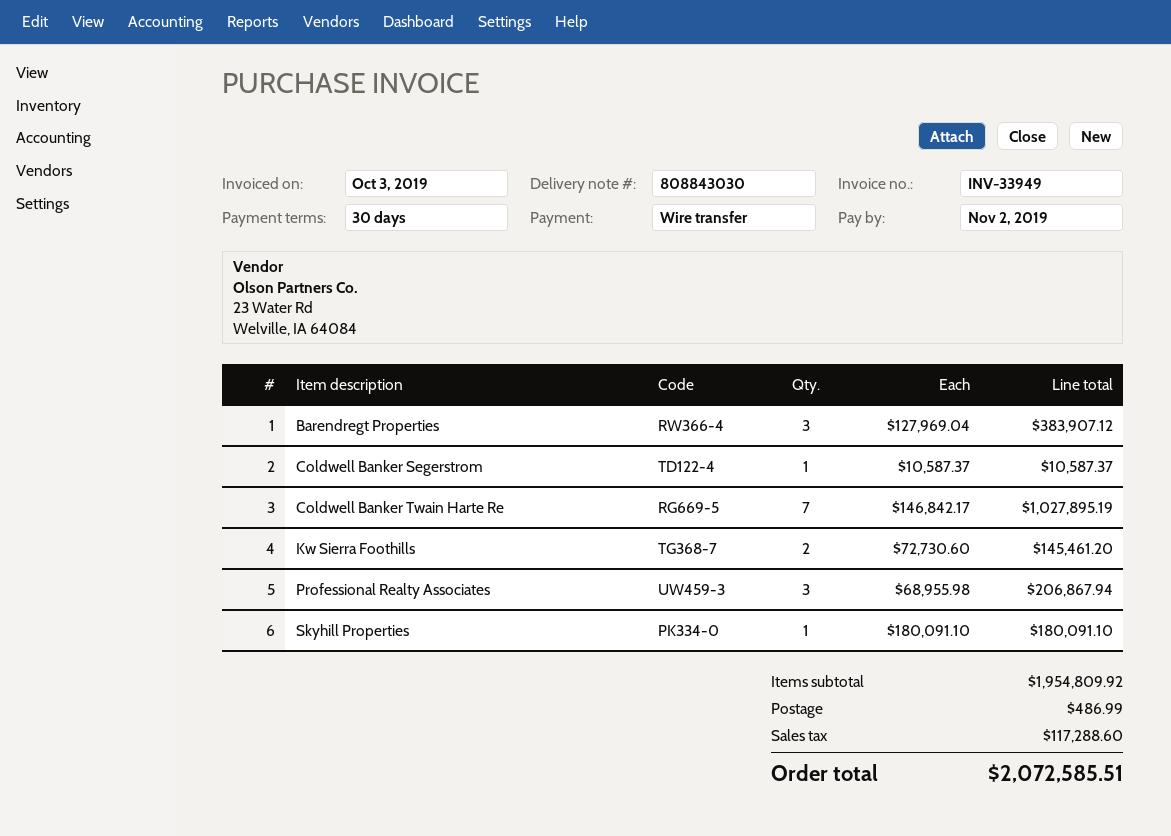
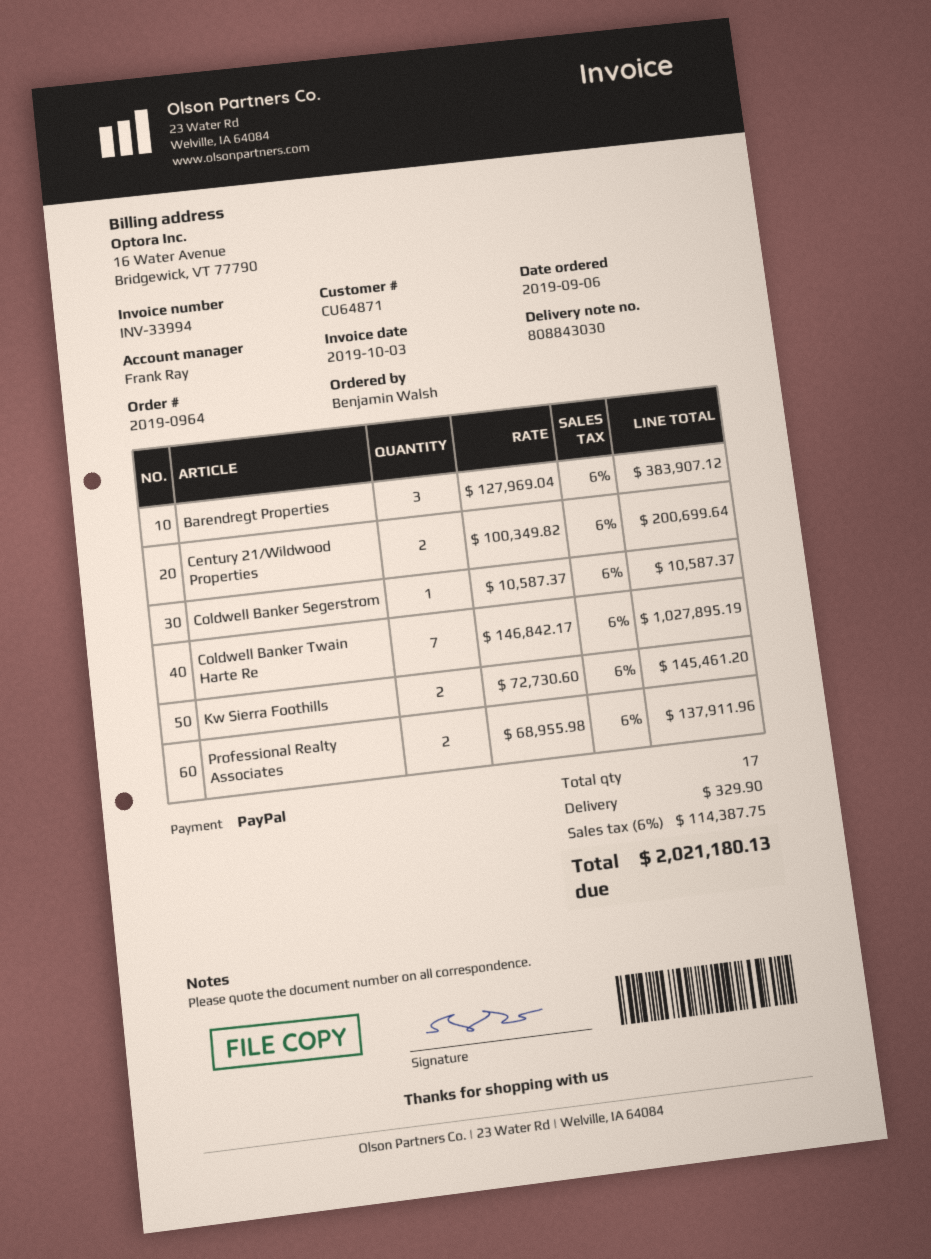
invoice number: INV-33949 -> INV-33994
payment method: bank transfer -> PayPal
Professional Realty Associates: 3 x 68955.98 = 206867.94 -> 2 x 68955.98 = 137911.96
Skyhill Properties: 1 x 180091.10 = 180091.10 -> none
Century 21/Wildwood Properties: none -> 2 x 100349.82 = 200699.64
shipping: 486.99 -> 329.90
tax: 117288.60 -> 114387.75
total: 2072585.51 -> 2021180.13

